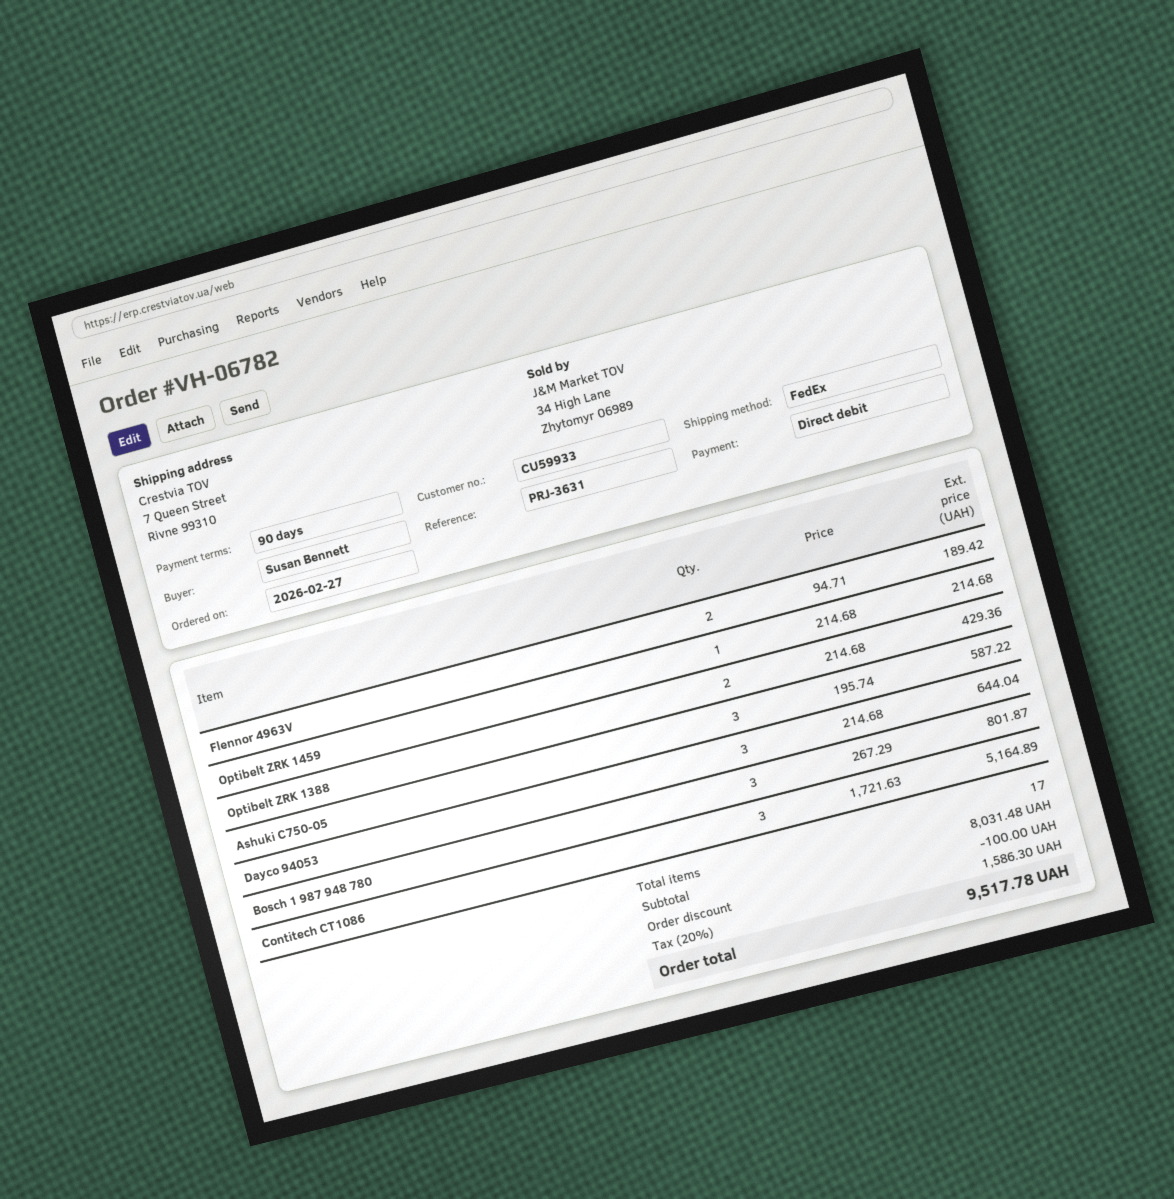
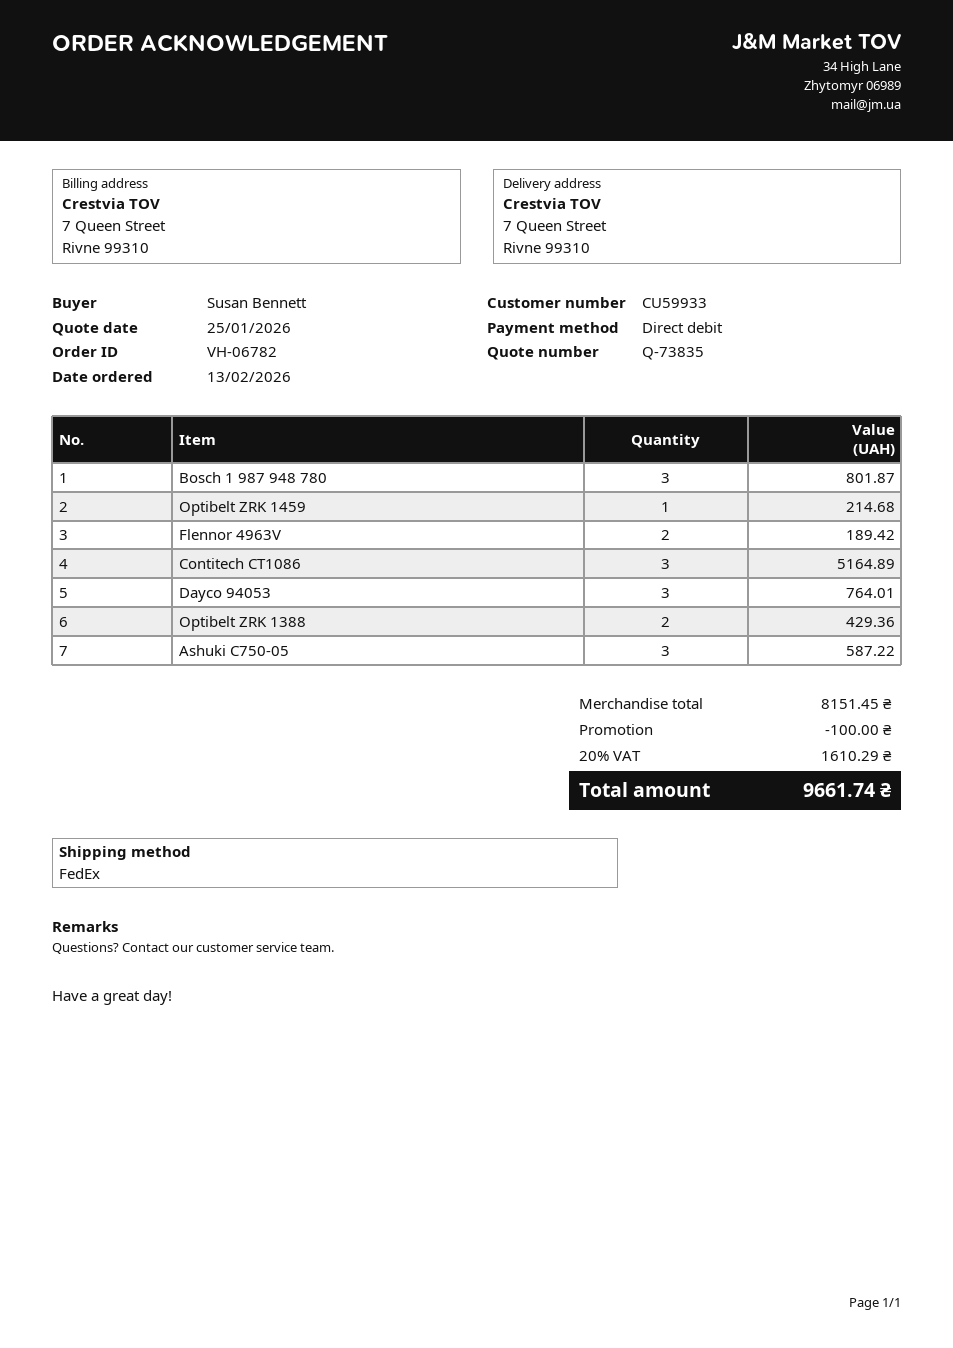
order date: 2026-02-27 -> 2026-02-13
Dayco 94053: 3 for 644.04 -> 3 for 764.01
subtotal: 8031.48 -> 8151.45
tax: 20% = 1586.30 -> 20% = 1610.29
total: 9517.78 -> 9661.74

